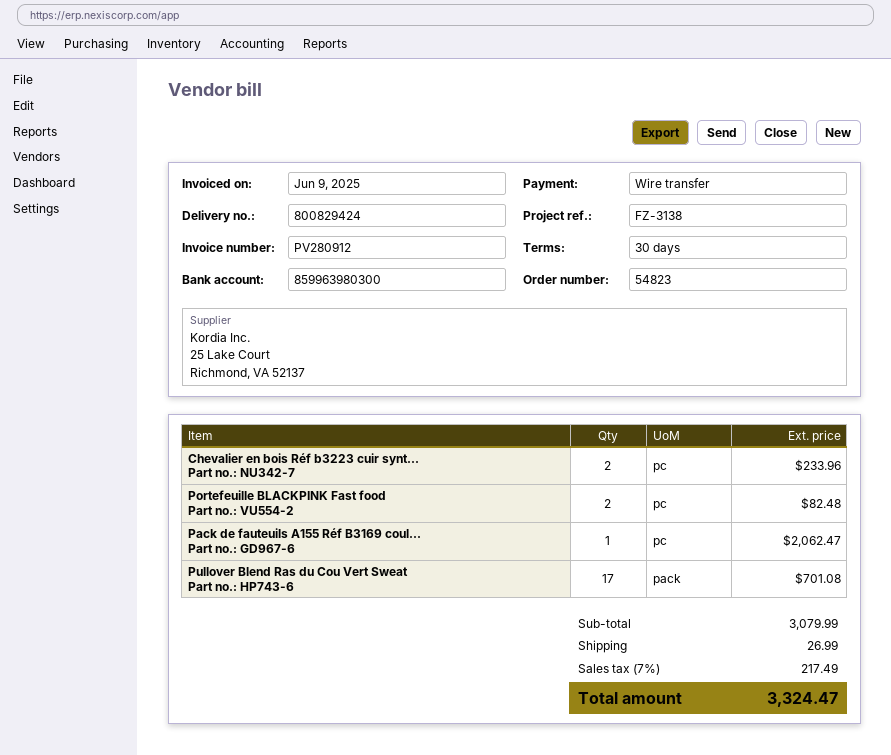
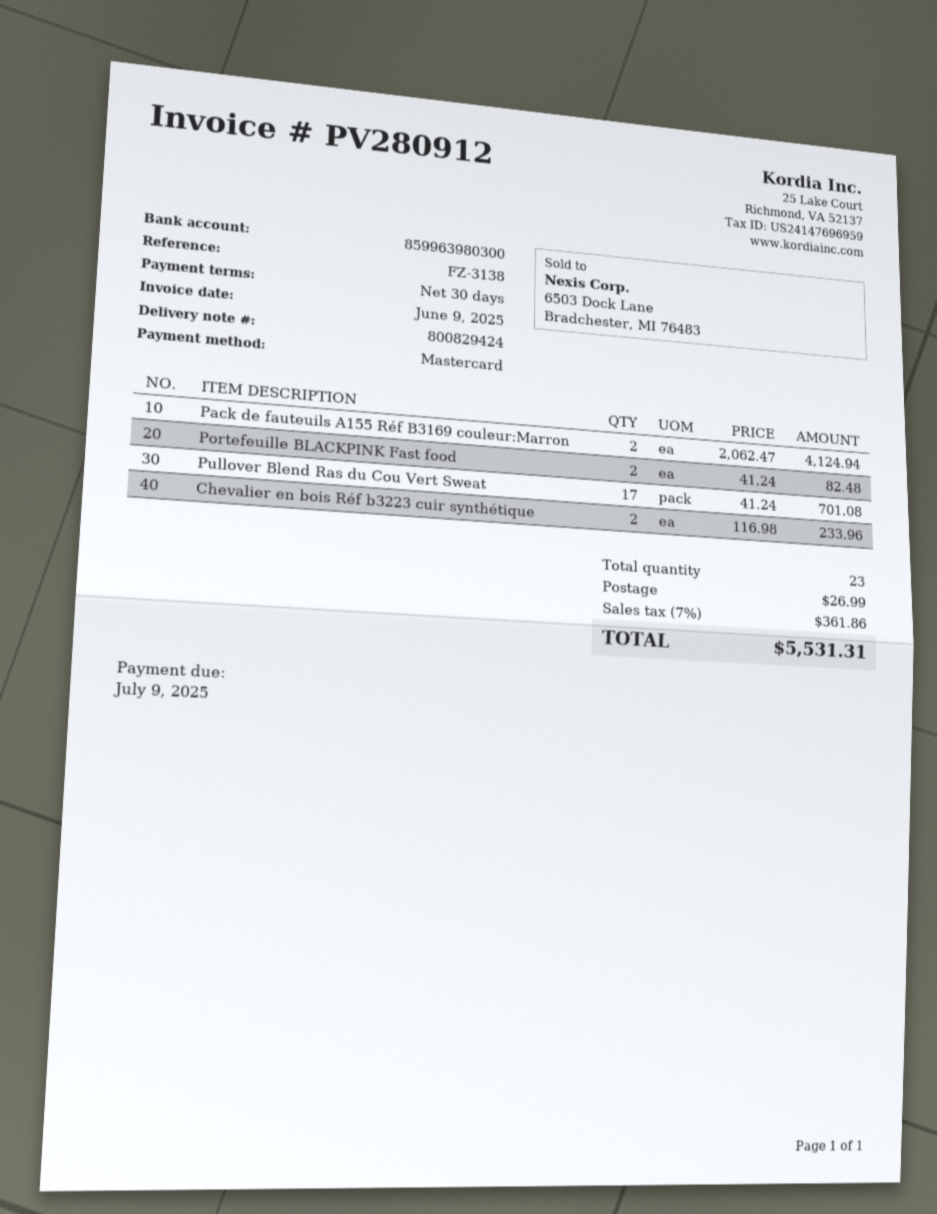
payment method: bank transfer -> Mastercard
Pack de fauteuils A155 Réf B3169 coul...: 1 for 2062.47 -> 2 for 4124.94
tax: 7% = 217.49 -> 7% = 361.86
total: 3324.47 -> 5531.31

